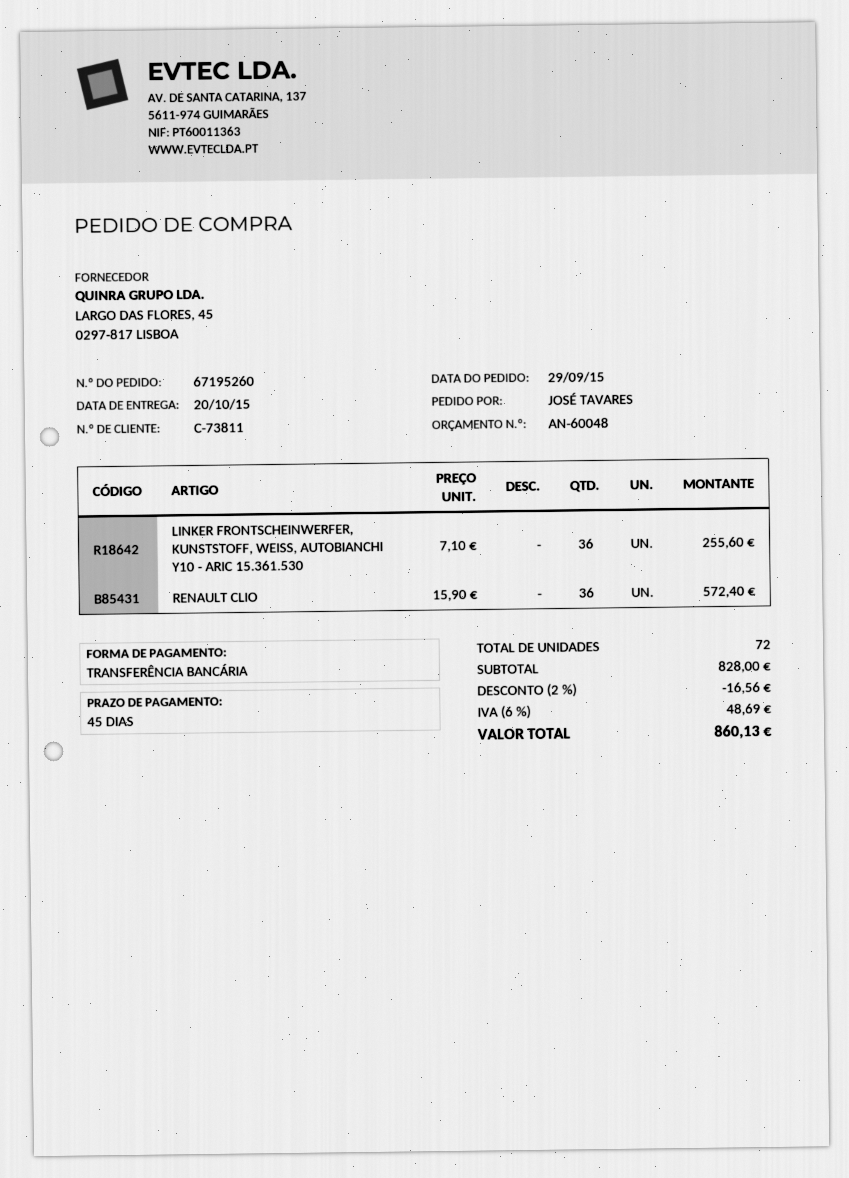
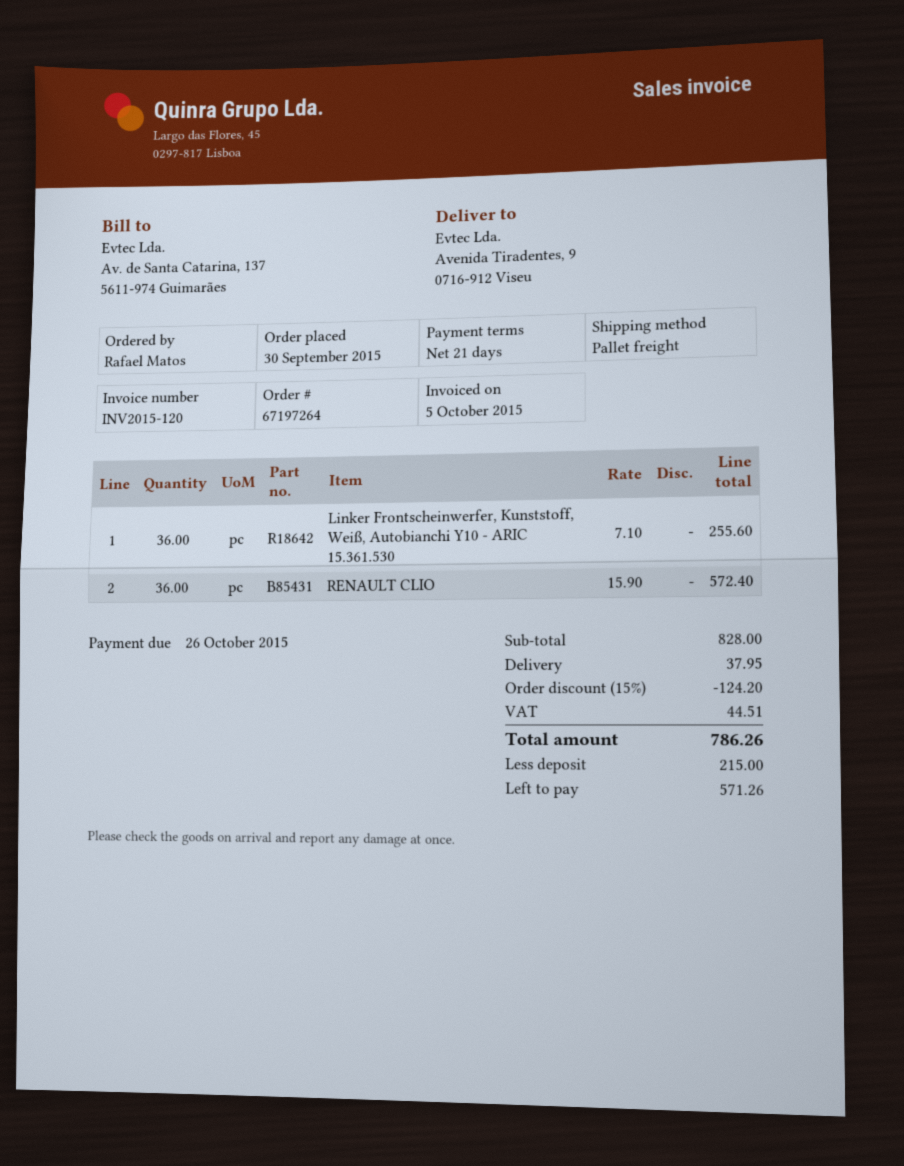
order number: 67195260 -> 67197264
order date: 2015-09-29 -> 2015-09-30
payment terms: 45 days -> 21 days
ordered by: JOSÉ TAVARES -> Rafael Matos
discount: 2% = 16.56 -> 15% = 124.20
shipping: none -> 37.95
tax: 48.69 -> 44.51
total: 860.13 -> 786.26

